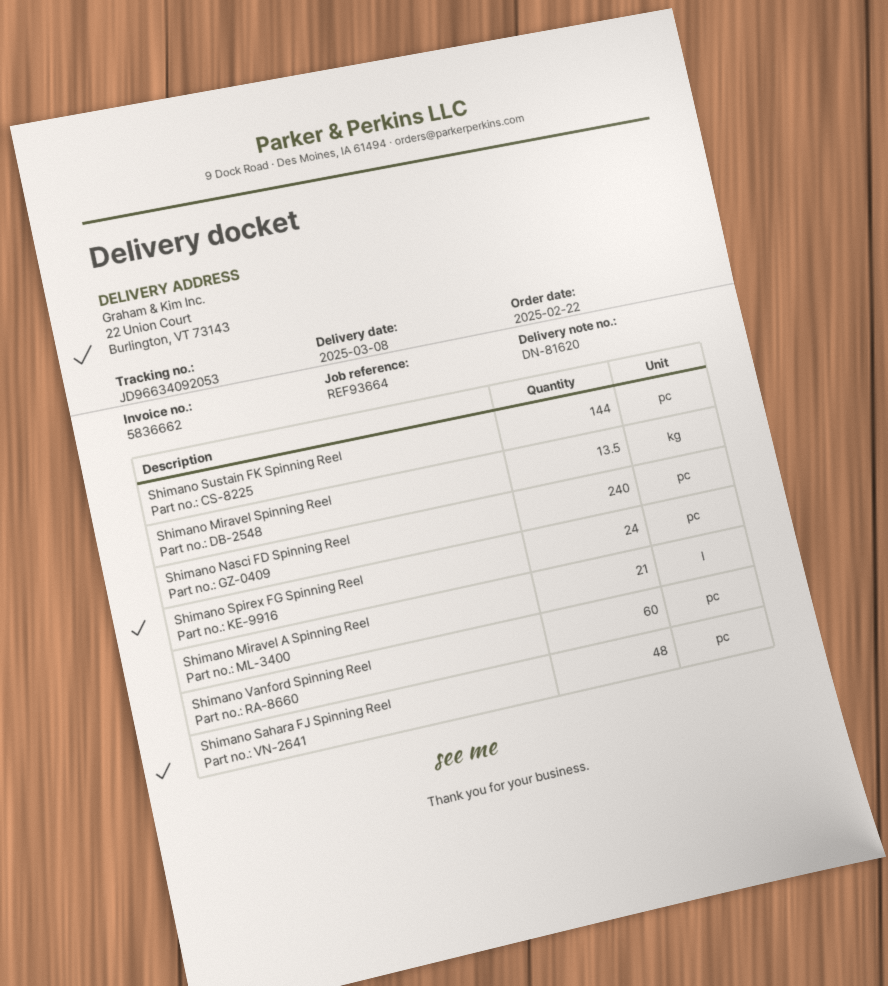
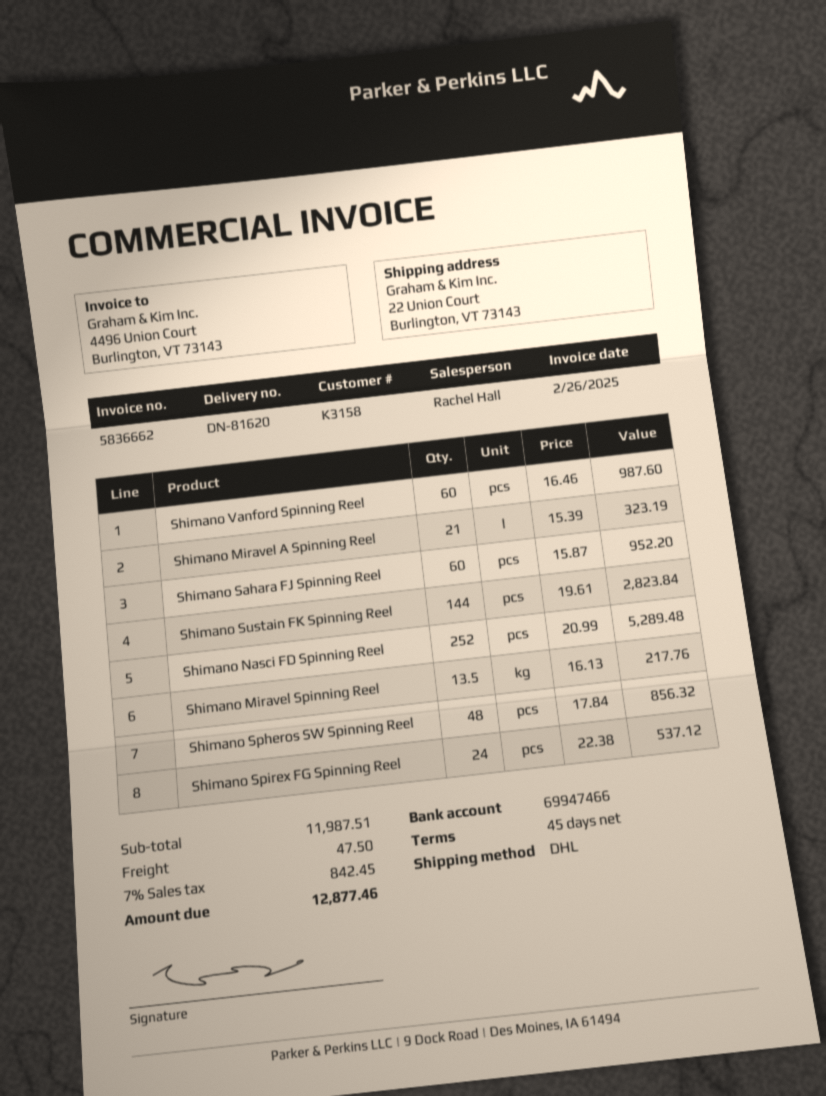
Shimano Nasci FD Spinning Reel: 240 -> 252
Shimano Sahara FJ Spinning Reel: 48 -> 60
Shimano Spheros SW Spinning Reel: none -> 48

